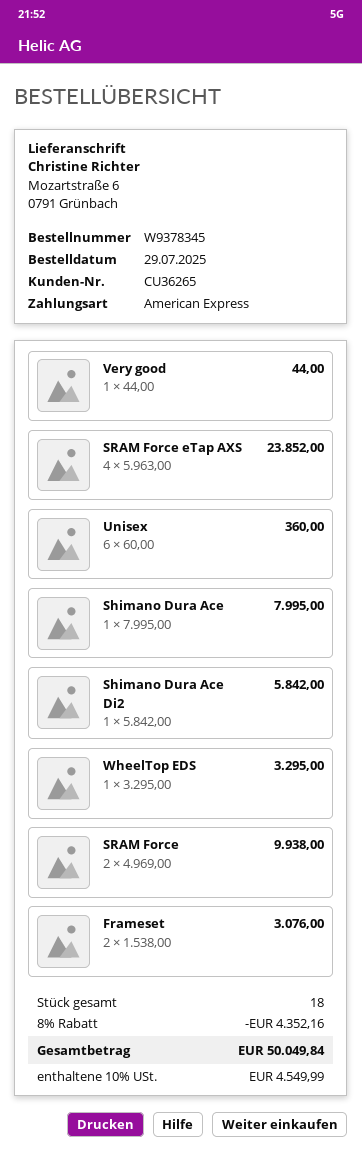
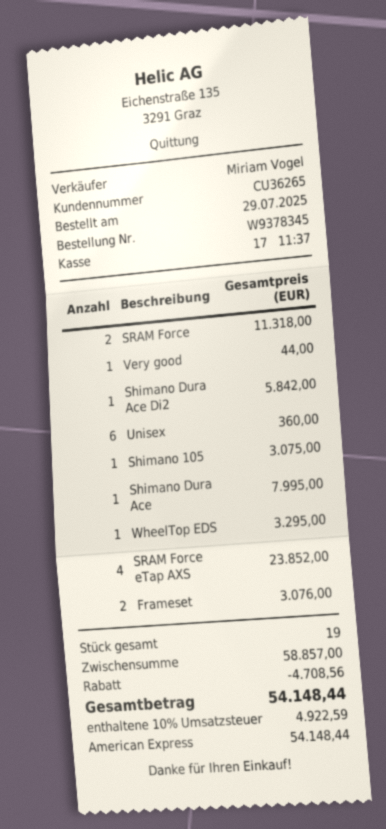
SRAM Force: 2 for 9938.00 -> 2 for 11318.00
Shimano 105: none -> 1 for 3075.00
total quantity: 18 -> 19
discount: 4352.16 -> 4708.56
tax: 10% = 4549.99 -> 10% = 4922.59
total: 50049.84 -> 54148.44

